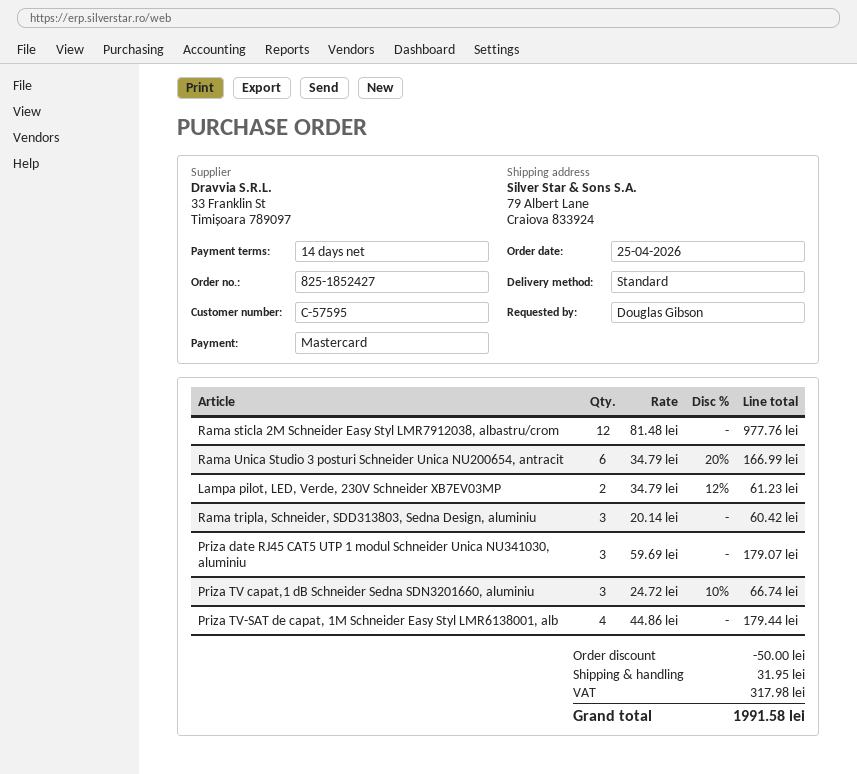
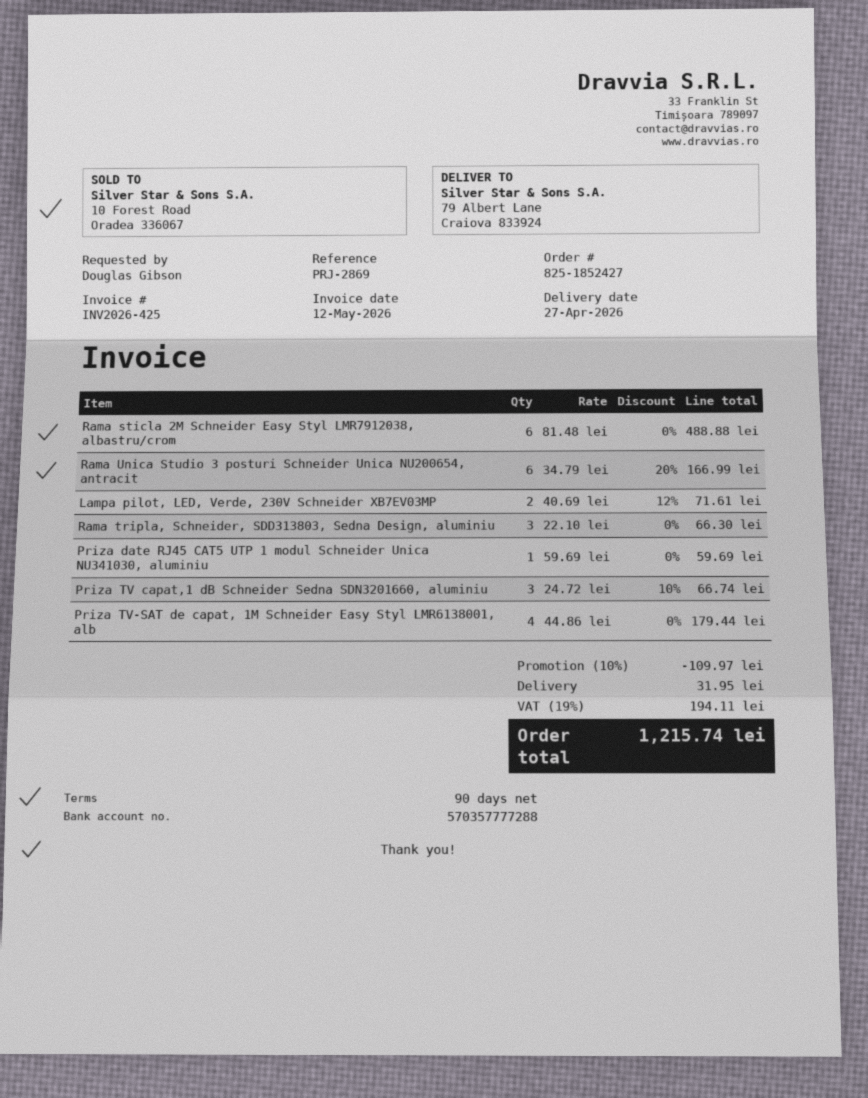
payment terms: 14 days -> 90 days
Rama sticla 2M Schneider Easy Styl LMR7912038, albastru/crom: 12 x 81.48 = 977.76 -> 6 x 81.48 = 488.88
Lampa pilot, LED, Verde, 230V Schneider XB7EV03MP: 2 x 34.79 - 12% = 61.23 -> 2 x 40.69 - 12% = 71.61
Rama tripla, Schneider, SDD313803, Sedna Design, aluminiu: 3 x 20.14 = 60.42 -> 3 x 22.10 = 66.30
Priza date RJ45 CAT5 UTP 1 modul Schneider Unica NU341030, aluminiu: 3 x 59.69 = 179.07 -> 1 x 59.69 = 59.69
discount: 50.00 -> 109.97
tax: 317.98 -> 194.11
total: 1991.58 -> 1215.74

